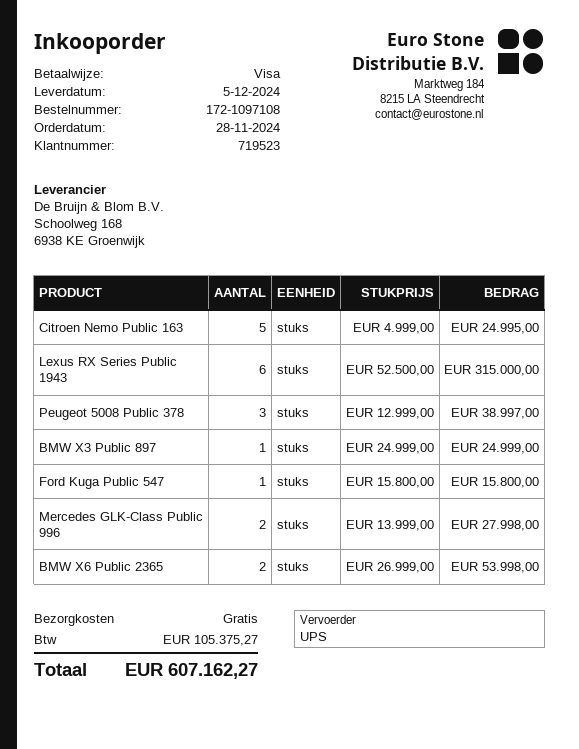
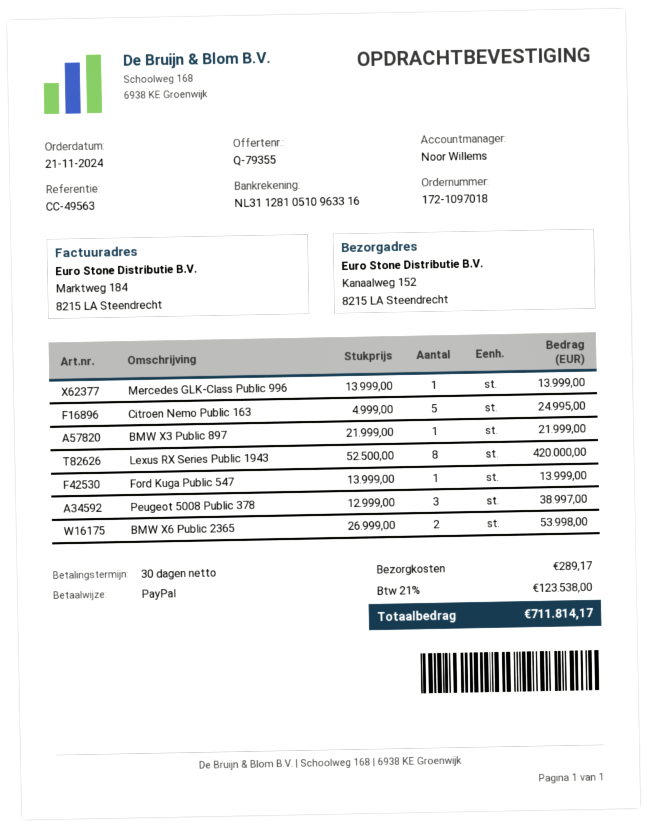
order number: 172-1097108 -> 172-1097018
order date: 2024-11-28 -> 2024-11-21
payment method: Visa -> PayPal
Lexus RX Series Public 1943: 6 x 52500.00 = 315000.00 -> 8 x 52500.00 = 420000.00
BMW X3 Public 897: 1 x 24999.00 = 24999.00 -> 1 x 21999.00 = 21999.00
Ford Kuga Public 547: 1 x 15800.00 = 15800.00 -> 1 x 13999.00 = 13999.00
Mercedes GLK-Class Public 996: 2 x 13999.00 = 27998.00 -> 1 x 13999.00 = 13999.00
shipping: 0.00 -> 289.17
tax: 105375.27 -> 123538.00
total: 607162.27 -> 711814.17

